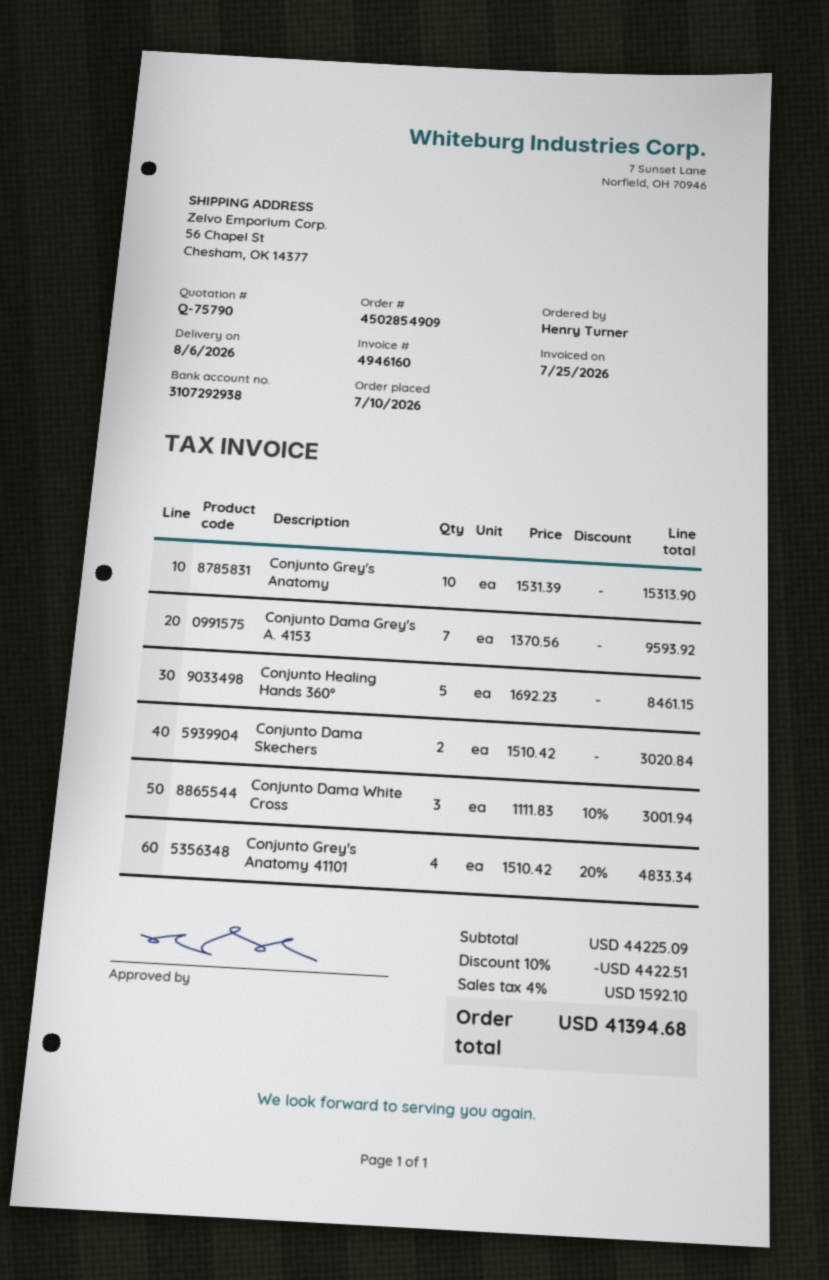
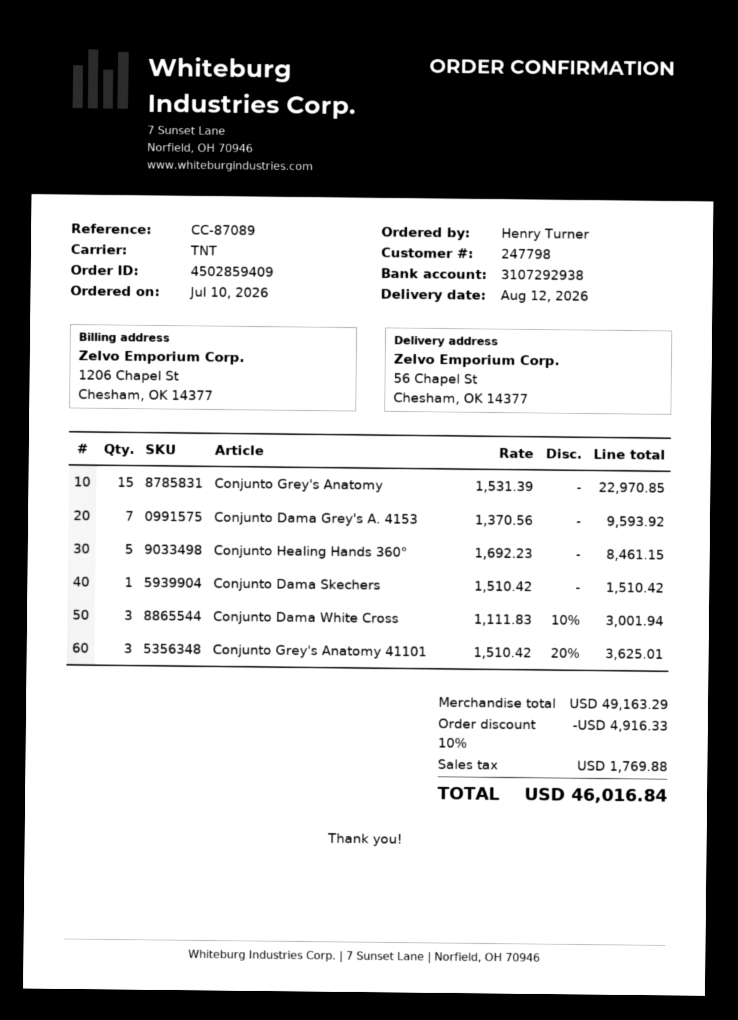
order number: 4502854909 -> 4502859409
delivery date: 2026-08-06 -> 2026-08-12
Conjunto Grey's Anatomy: 10 x 1531.39 = 15313.90 -> 15 x 1531.39 = 22970.85
Conjunto Dama Skechers: 2 x 1510.42 = 3020.84 -> 1 x 1510.42 = 1510.42
Conjunto Grey's Anatomy 41101: 4 x 1510.42 - 20% = 4833.34 -> 3 x 1510.42 - 20% = 3625.01
subtotal: 44225.09 -> 49163.29
discount: 10% = 4422.51 -> 10% = 4916.33
tax: 1592.10 -> 1769.88
total: 41394.68 -> 46016.84

